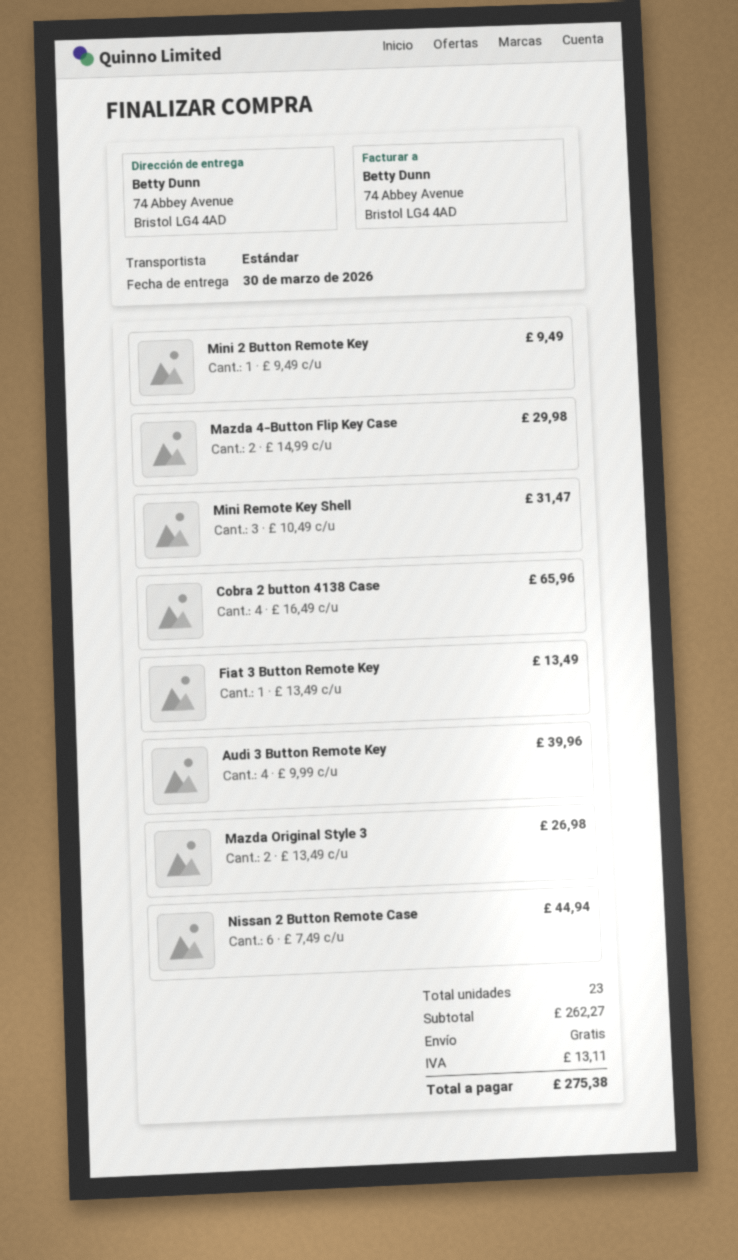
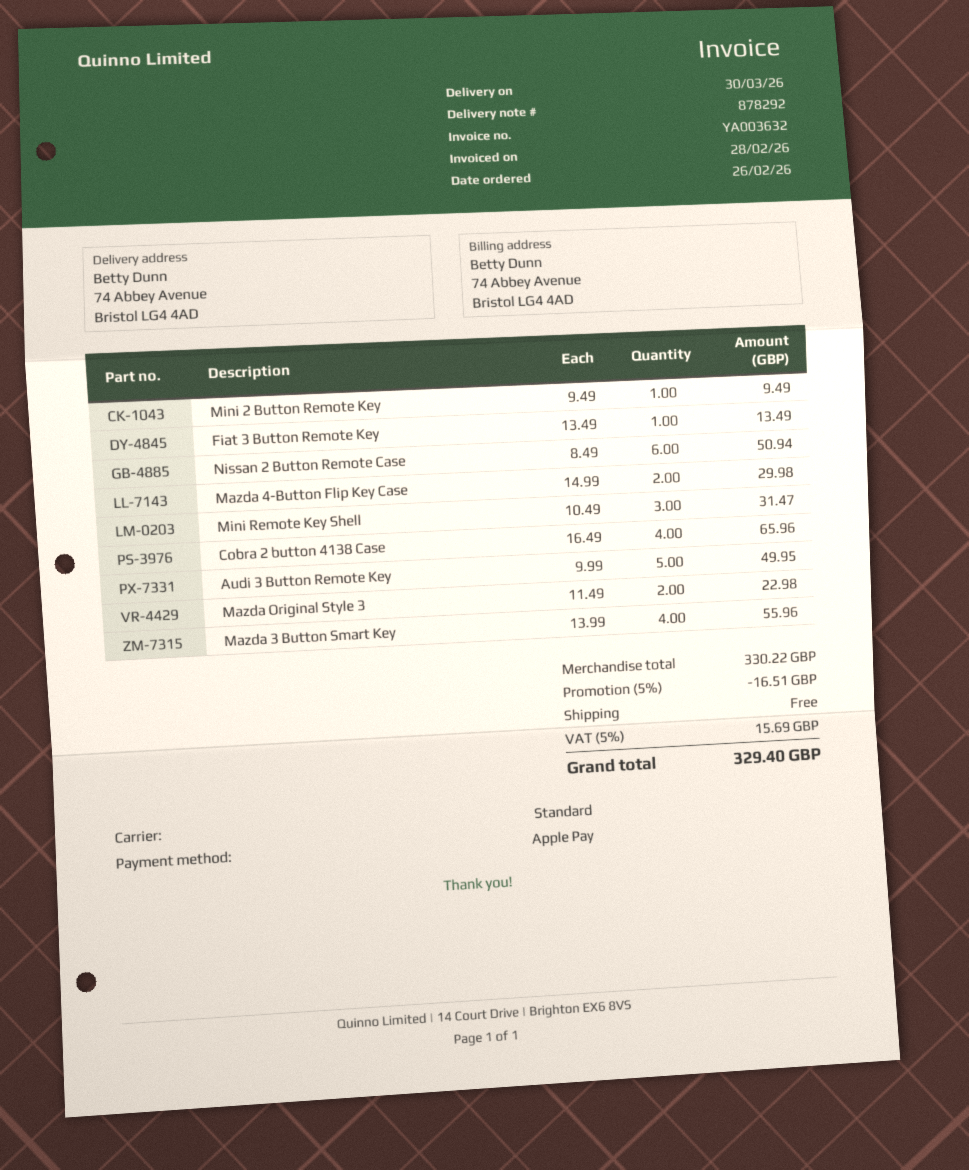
Audi 3 Button Remote Key: 4 x 9.99 = 39.96 -> 5 x 9.99 = 49.95
Mazda Original Style 3: 2 x 13.49 = 26.98 -> 2 x 11.49 = 22.98
Nissan 2 Button Remote Case: 6 x 7.49 = 44.94 -> 6 x 8.49 = 50.94
Mazda 3 Button Smart Key: none -> 4 x 13.99 = 55.96
subtotal: 262.27 -> 330.22
discount: none -> 5% = 16.51
tax: 13.11 -> 15.69
total: 275.38 -> 329.40

